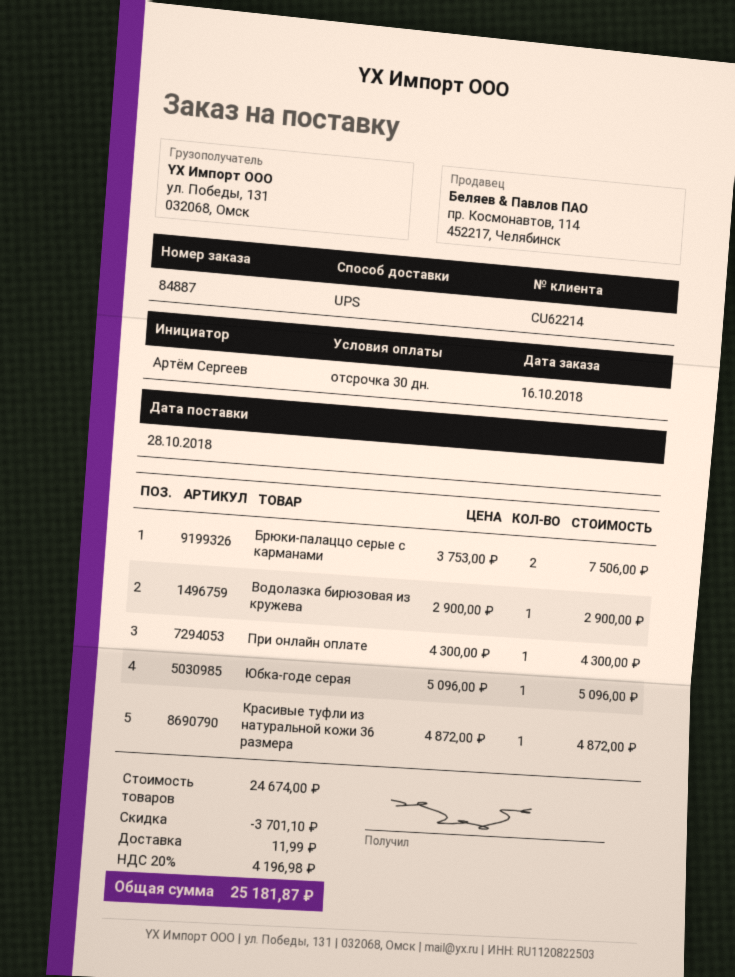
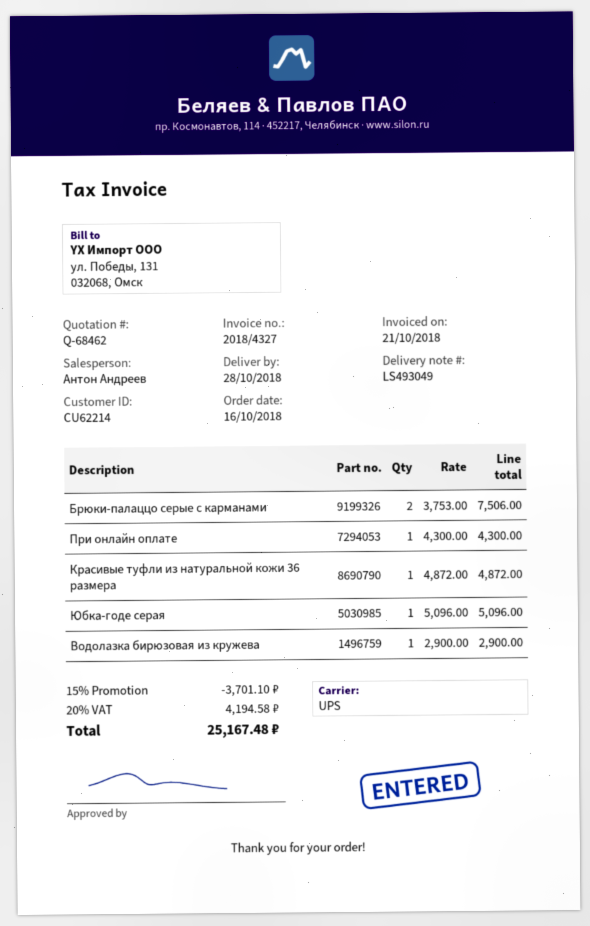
shipping: 11.99 -> none
tax: 20% = 4196.98 -> 20% = 4194.58
total: 25181.87 -> 25167.48

